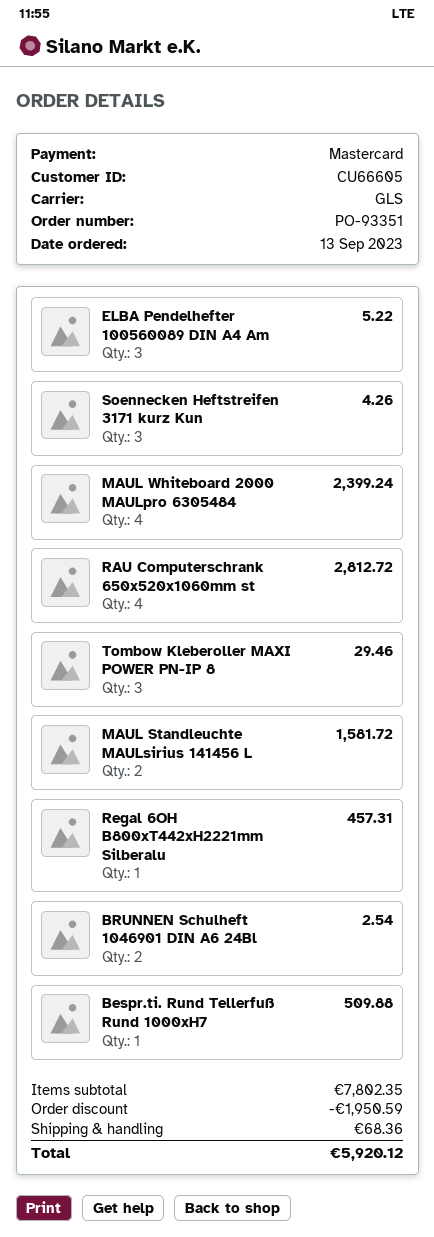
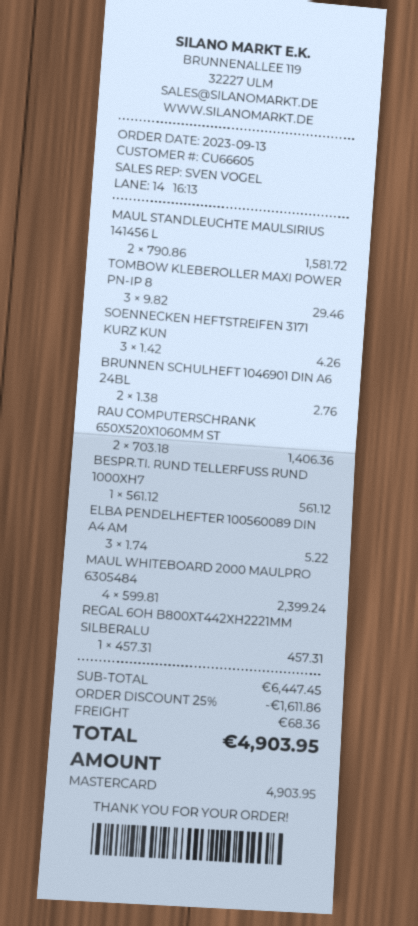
RAU Computerschrank 650x520x1060mm st: 4 for 2812.72 -> 2 for 1406.36
BRUNNEN Schulheft 1046901 DIN A6 24Bl: 2 for 2.54 -> 2 for 2.76
Bespr.ti. Rund Tellerfuß Rund 1000xH7: 1 for 509.88 -> 1 for 561.12
subtotal: 7802.35 -> 6447.45
discount: 1950.59 -> 1611.86
total: 5920.12 -> 4903.95

